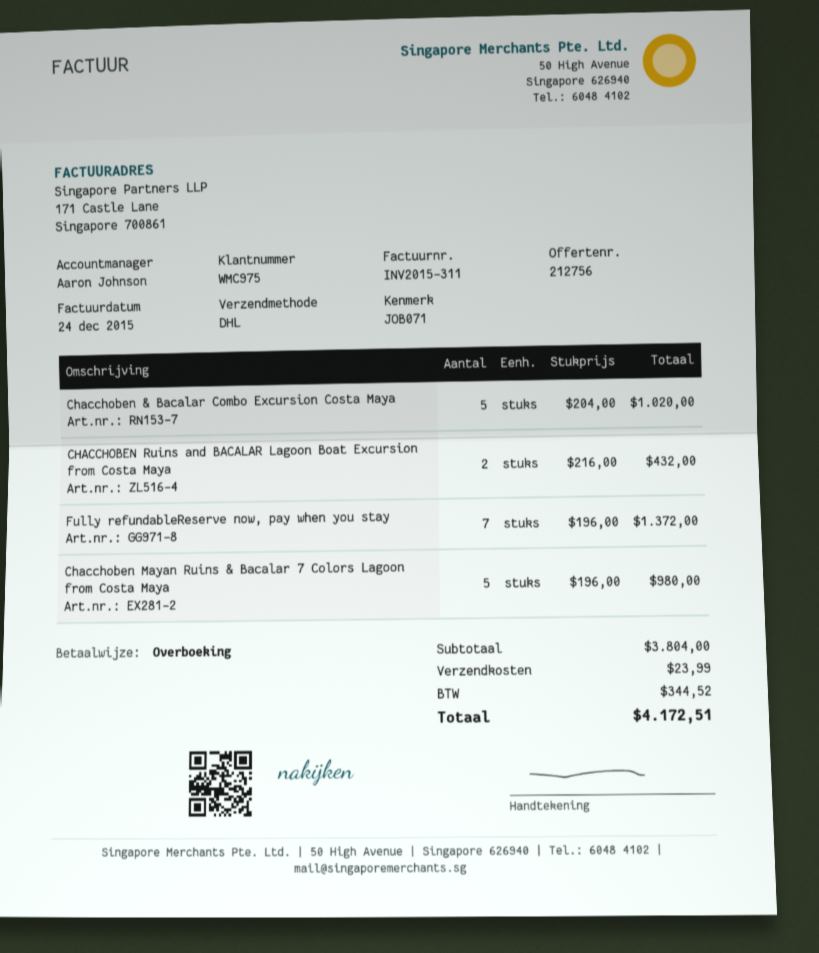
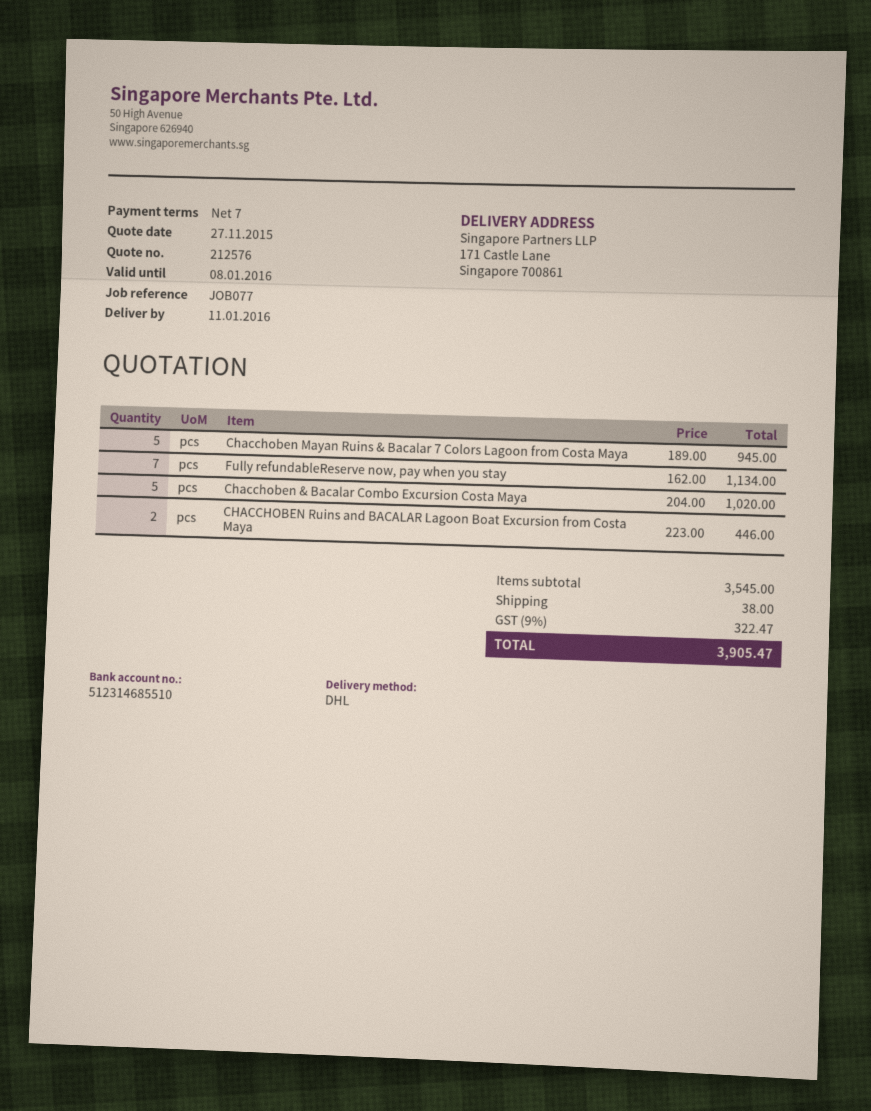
quote number: 212756 -> 212576
reference: JOB071 -> JOB077
CHACCHOBEN Ruins and BACALAR Lagoon Boat Excursion from Costa Maya: 2 x 216.00 = 432.00 -> 2 x 223.00 = 446.00
Fully refundableReserve now, pay when you stay: 7 x 196.00 = 1372.00 -> 7 x 162.00 = 1134.00
Chacchoben Mayan Ruins & Bacalar 7 Colors Lagoon from Costa Maya: 5 x 196.00 = 980.00 -> 5 x 189.00 = 945.00
subtotal: 3804.00 -> 3545.00
shipping: 23.99 -> 38.00
tax: 344.52 -> 322.47
total: 4172.51 -> 3905.47

